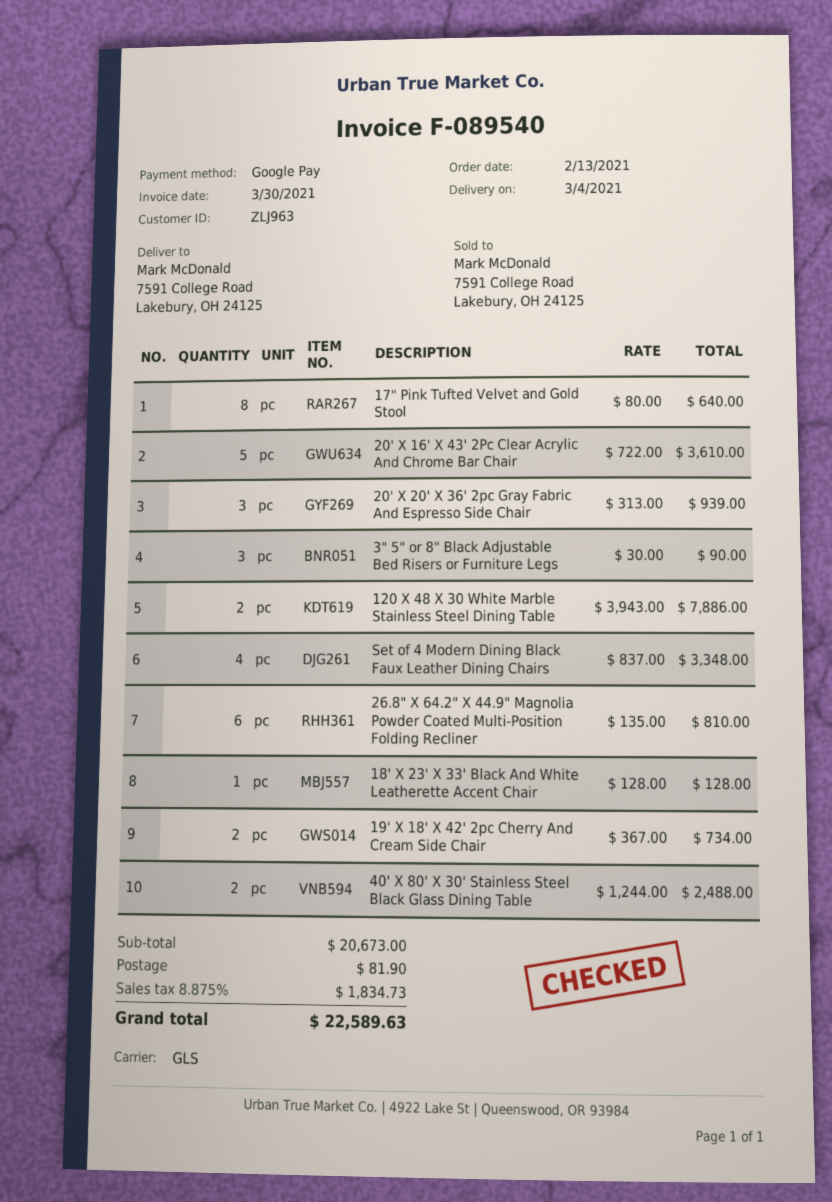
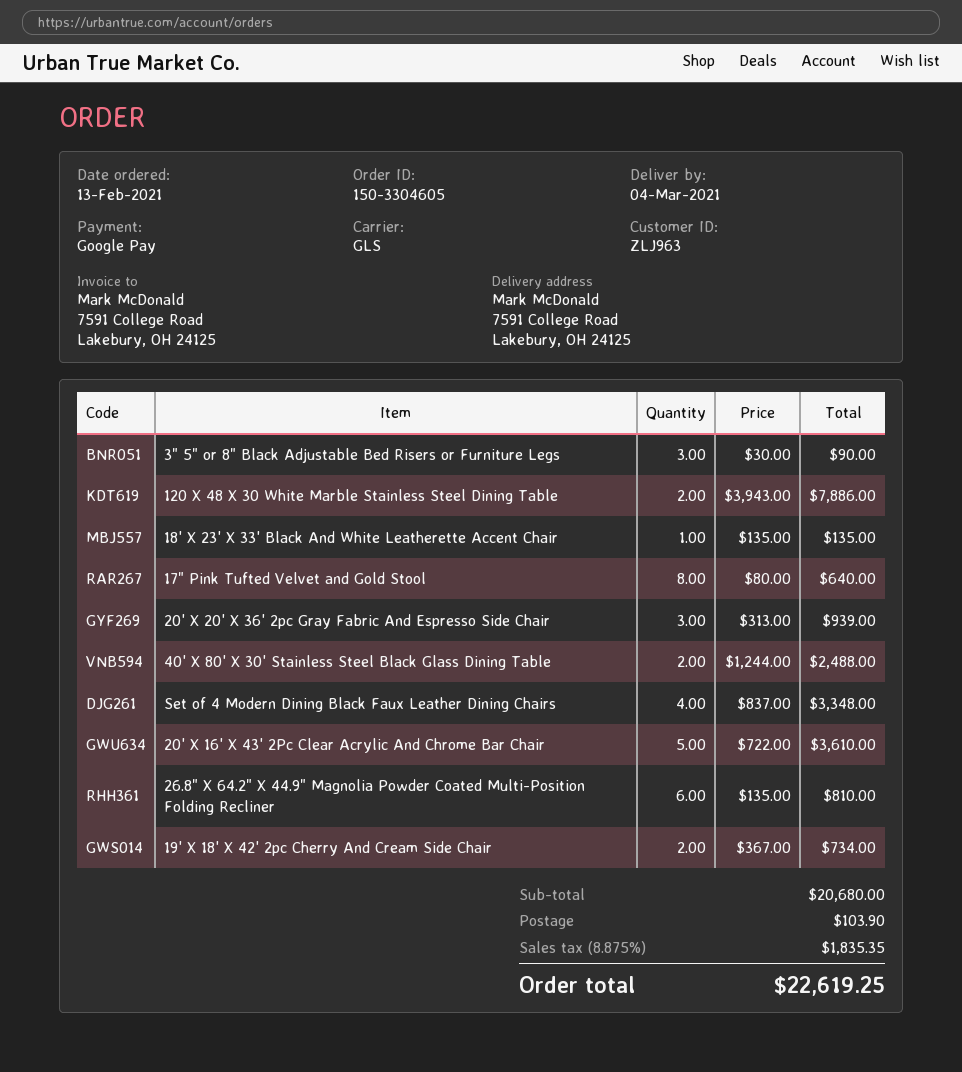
18' X 23' X 33' Black And White Leatherette Accent Chair: 1 x 128.00 = 128.00 -> 1 x 135.00 = 135.00
subtotal: 20673.00 -> 20680.00
shipping: 81.90 -> 103.90
tax: 8.875% = 1834.73 -> 8.875% = 1835.35
total: 22589.63 -> 22619.25

